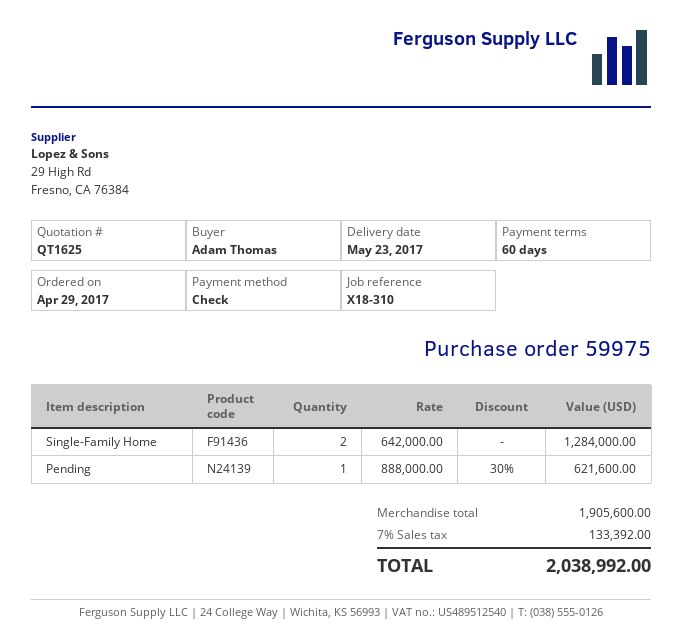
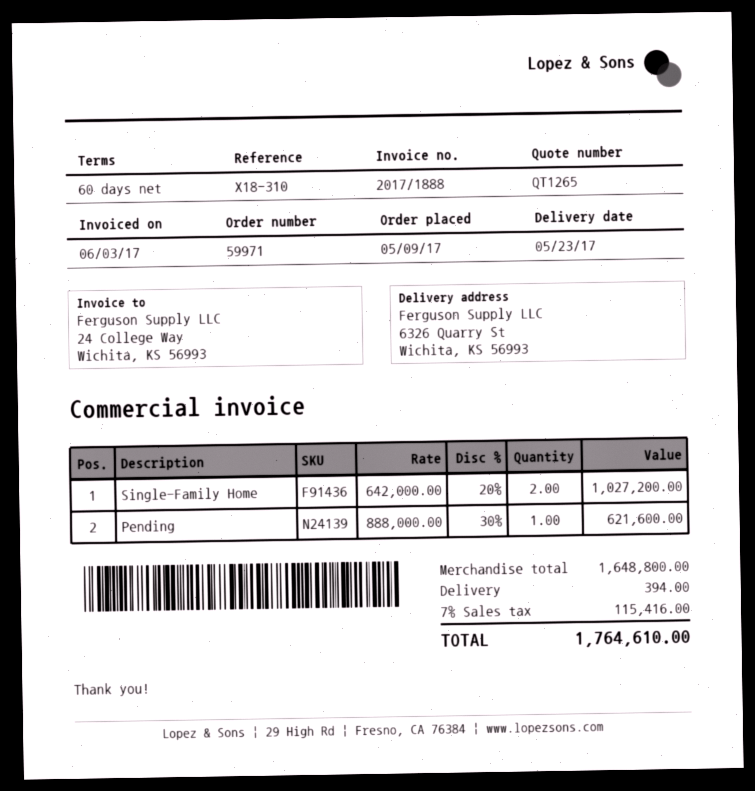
quote number: QT1625 -> QT1265
order number: 59975 -> 59971
order date: 2017-04-29 -> 2017-05-09
Single-Family Home: 2 x 642000.00 = 1284000.00 -> 2 x 642000.00 - 20% = 1027200.00
subtotal: 1905600.00 -> 1648800.00
shipping: none -> 394.00
tax: 7% = 133392.00 -> 7% = 115416.00
total: 2038992.00 -> 1764610.00

